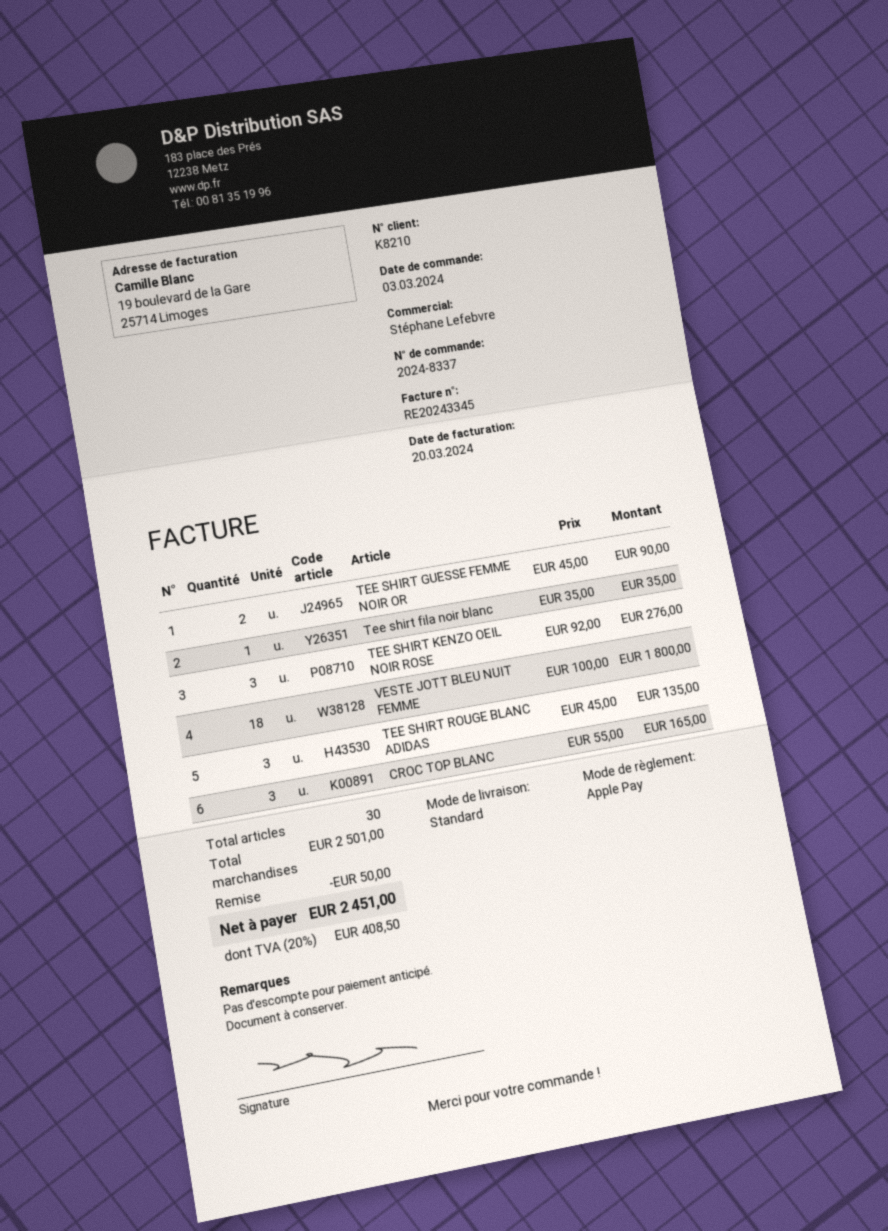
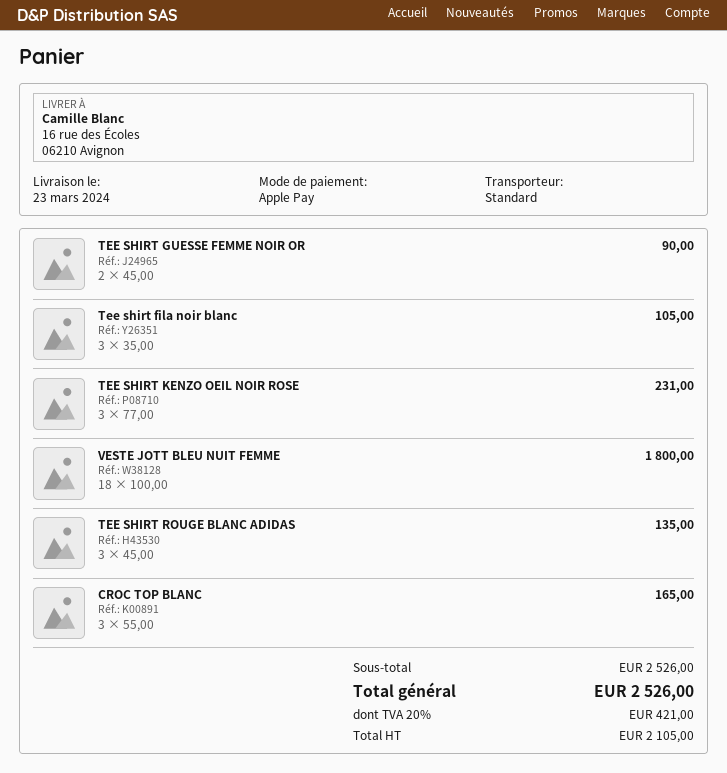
Tee shirt fila noir blanc: 1 x 35.00 = 35.00 -> 3 x 35.00 = 105.00
TEE SHIRT KENZO OEIL NOIR ROSE: 3 x 92.00 = 276.00 -> 3 x 77.00 = 231.00
subtotal: 2501.00 -> 2526.00
discount: 50.00 -> none
tax: 20% = 408.50 -> 20% = 421.00
total: 2451.00 -> 2526.00

